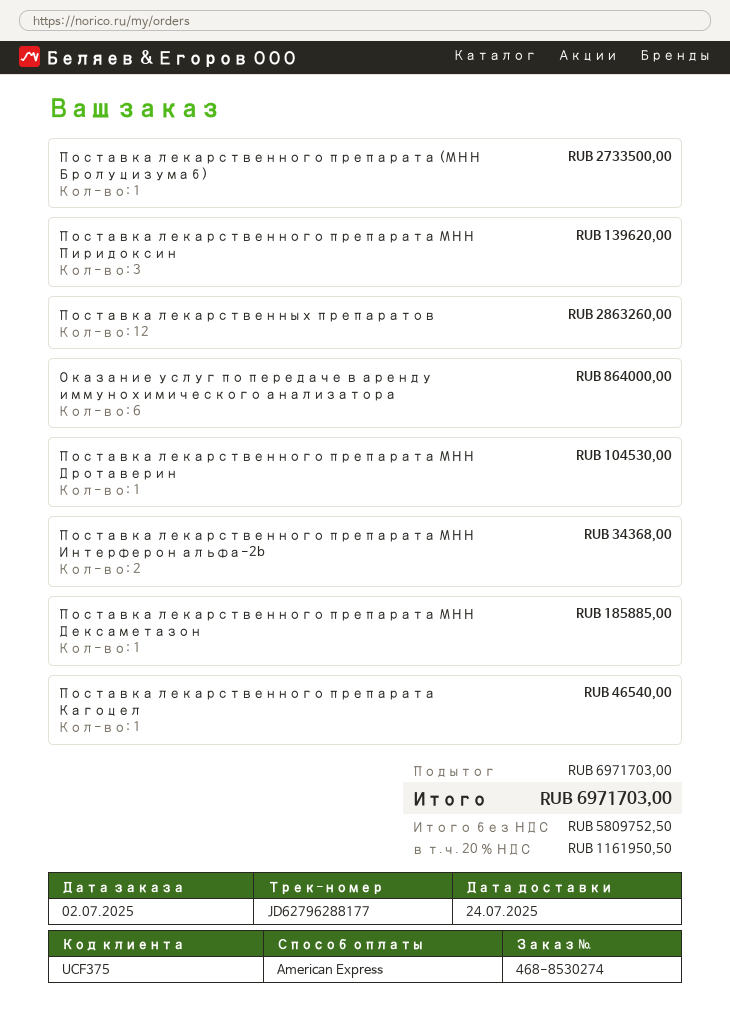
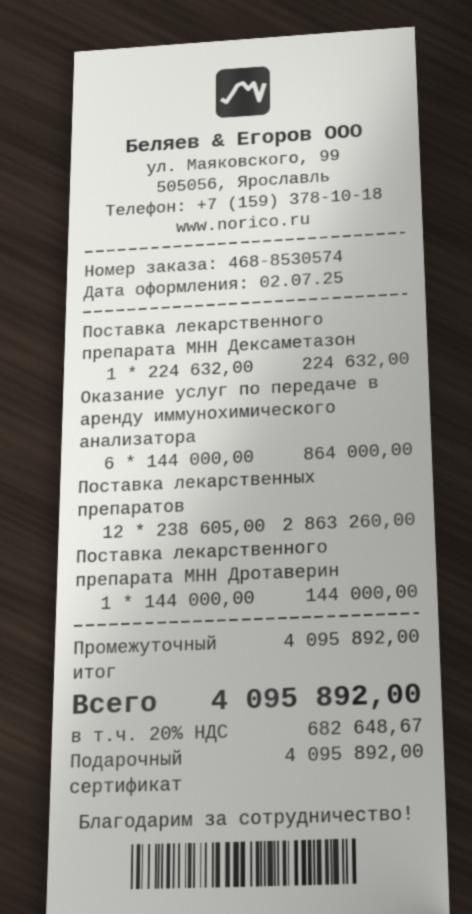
order number: 468-8530274 -> 468-8530574
payment method: American Express -> gift card
Поставка лекарственного препарата (МНН Бролуцизумаб): 1 for 2733500.00 -> none
Поставка лекарственного препарата МНН Пиридоксин: 3 for 139620.00 -> none
Поставка лекарственного препарата МНН Дротаверин: 1 for 104530.00 -> 1 for 144000.00
Поставка лекарственного препарата МНН Интерферон альфа-2b: 2 for 34368.00 -> none
Поставка лекарственного препарата МНН Дексаметазон: 1 for 185885.00 -> 1 for 224632.00
Поставка лекарственного препарата Кагоцел: 1 for 46540.00 -> none
subtotal: 6971703.00 -> 4095892.00
tax: 20% = 1161950.50 -> 20% = 682648.67
total: 6971703.00 -> 4095892.00

